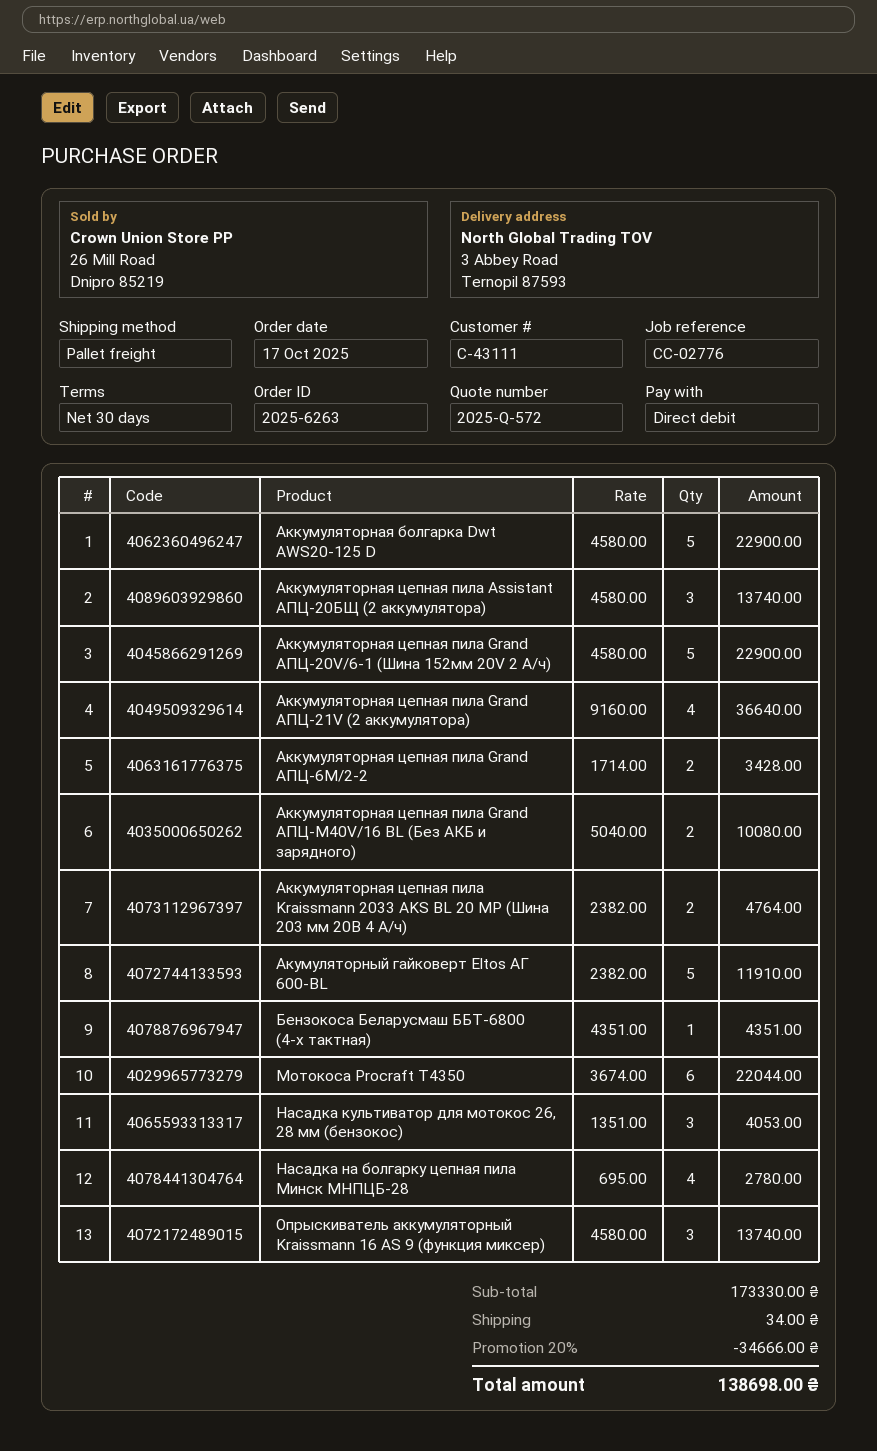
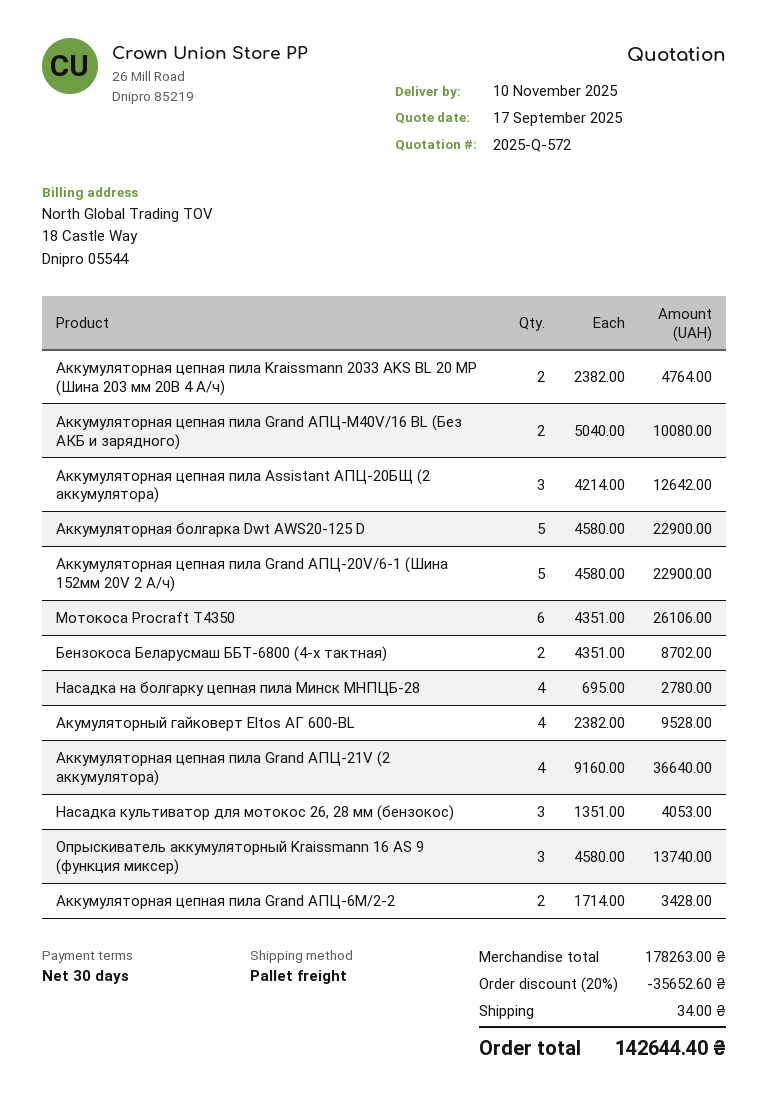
Аккумуляторная цепная пила Assistant АПЦ-20БЩ (2 аккумулятора): 3 x 4580.00 = 13740.00 -> 3 x 4214.00 = 12642.00
Акумуляторный гайковерт Eltos АГ 600-BL: 5 x 2382.00 = 11910.00 -> 4 x 2382.00 = 9528.00
Бензокоса Беларусмаш ББТ-6800 (4-х тактная): 1 x 4351.00 = 4351.00 -> 2 x 4351.00 = 8702.00
Мотокоса Procraft Т4350: 6 x 3674.00 = 22044.00 -> 6 x 4351.00 = 26106.00
subtotal: 173330.00 -> 178263.00
discount: 20% = 34666.00 -> 20% = 35652.60
total: 138698.00 -> 142644.40

